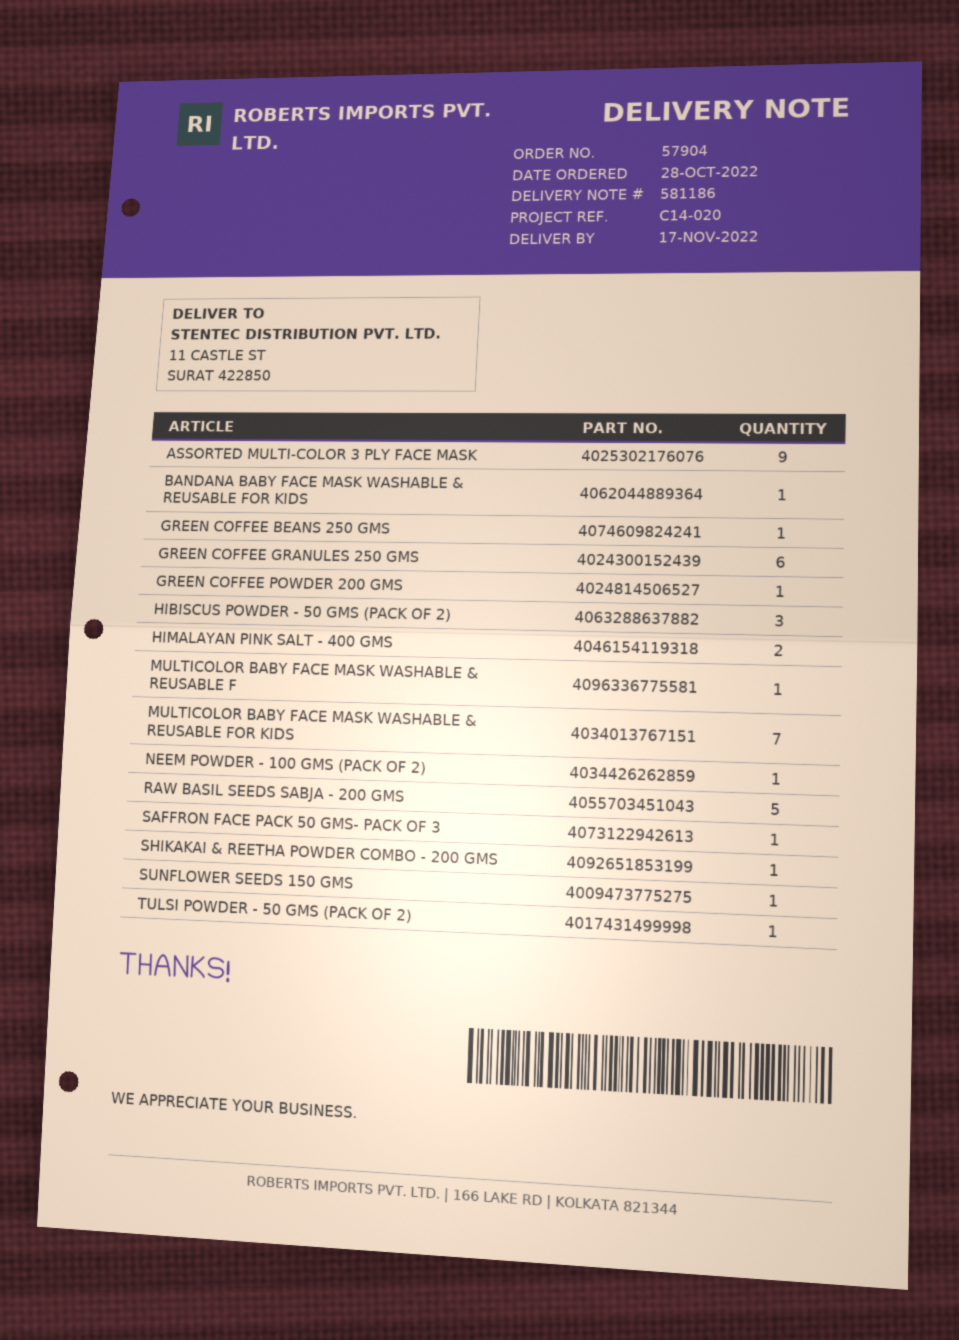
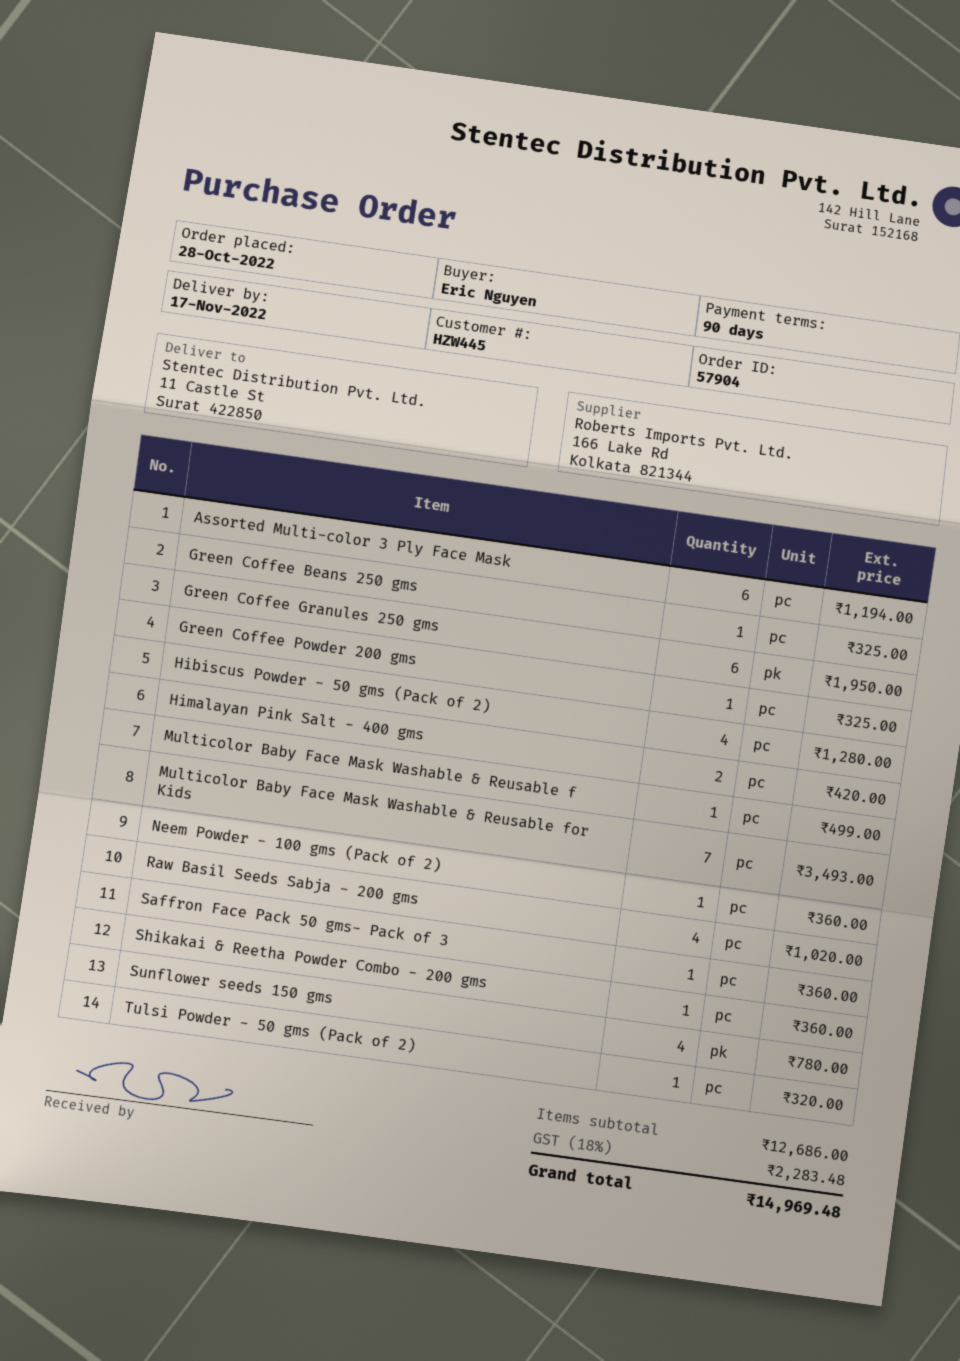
ASSORTED MULTI-COLOR 3 PLY FACE MASK: 9 -> 6
BANDANA BABY FACE MASK WASHABLE & REUSABLE FOR KIDS: 1 -> none
HIBISCUS POWDER - 50 GMS (PACK OF 2): 3 -> 4
RAW BASIL SEEDS SABJA - 200 GMS: 5 -> 4
SUNFLOWER SEEDS 150 GMS: 1 -> 4

